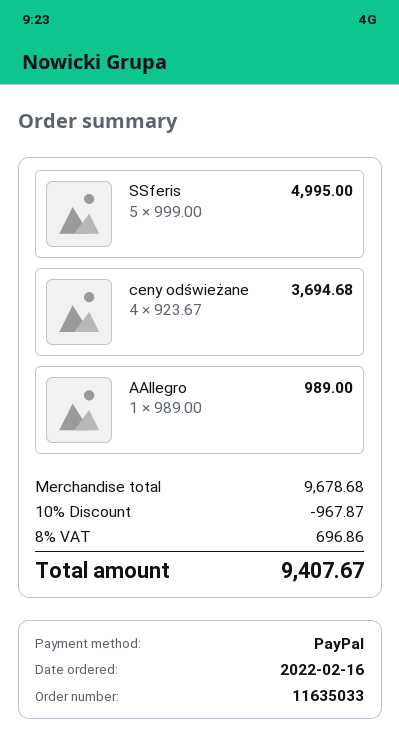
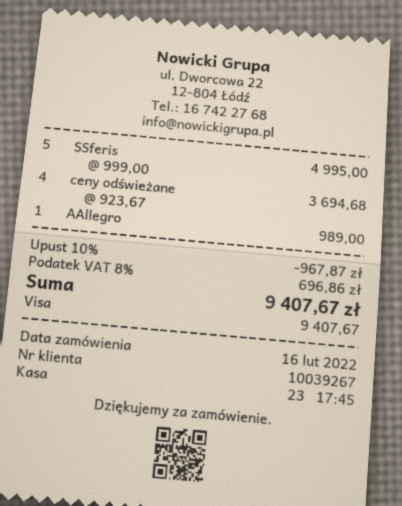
payment method: PayPal -> Visa

